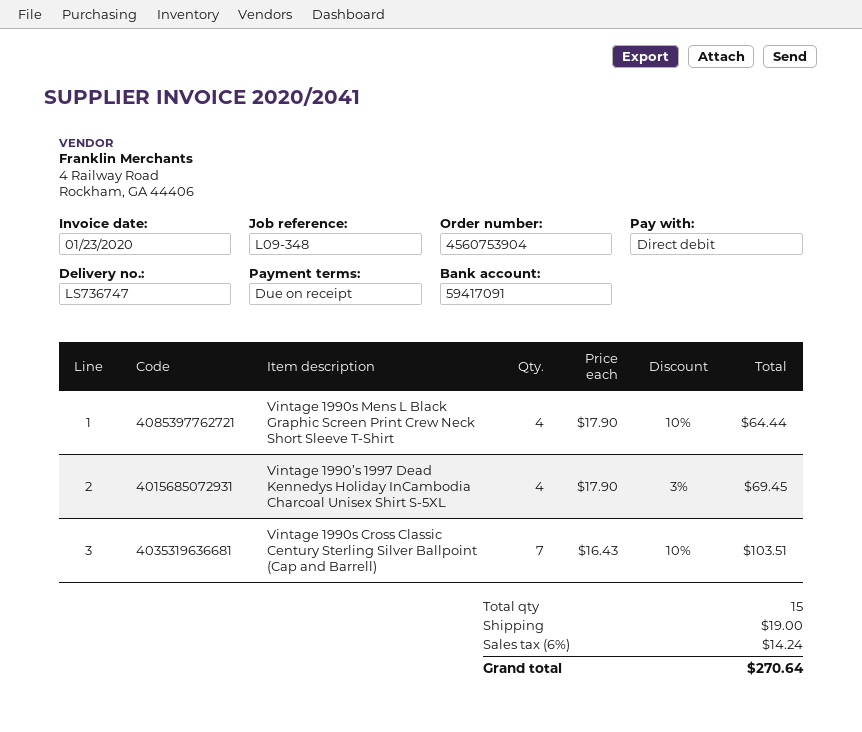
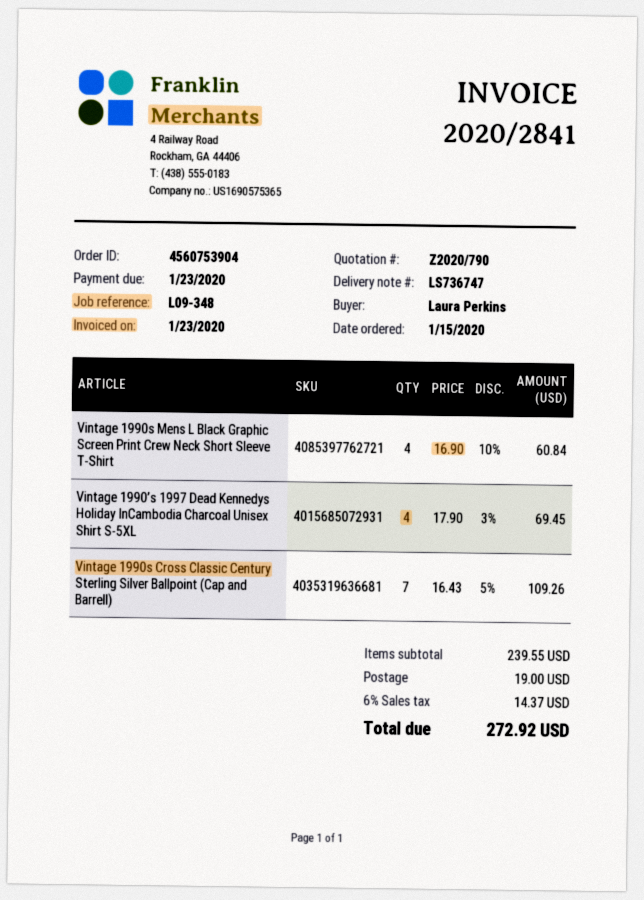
invoice number: 2020/2041 -> 2020/2841
Vintage 1990s Mens L Black Graphic Screen Print Crew Neck Short Sleeve T-Shirt: 4 x 17.90 - 10% = 64.44 -> 4 x 16.90 - 10% = 60.84
Vintage 1990s Cross Classic Century Sterling Silver Ballpoint (Cap and Barrell): 7 x 16.43 - 10% = 103.51 -> 7 x 16.43 - 5% = 109.26
tax: 6% = 14.24 -> 6% = 14.37
total: 270.64 -> 272.92

